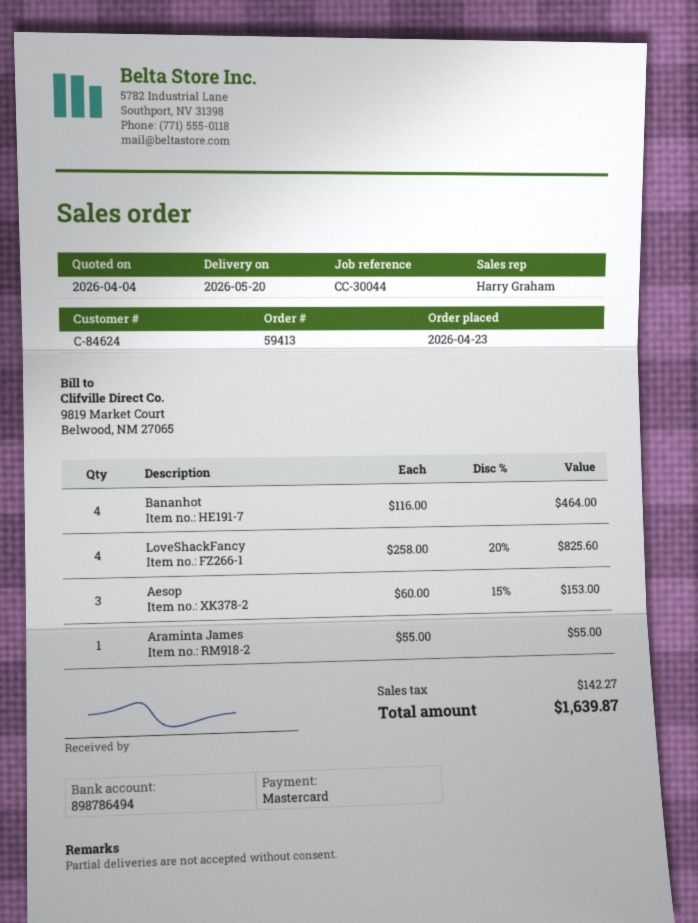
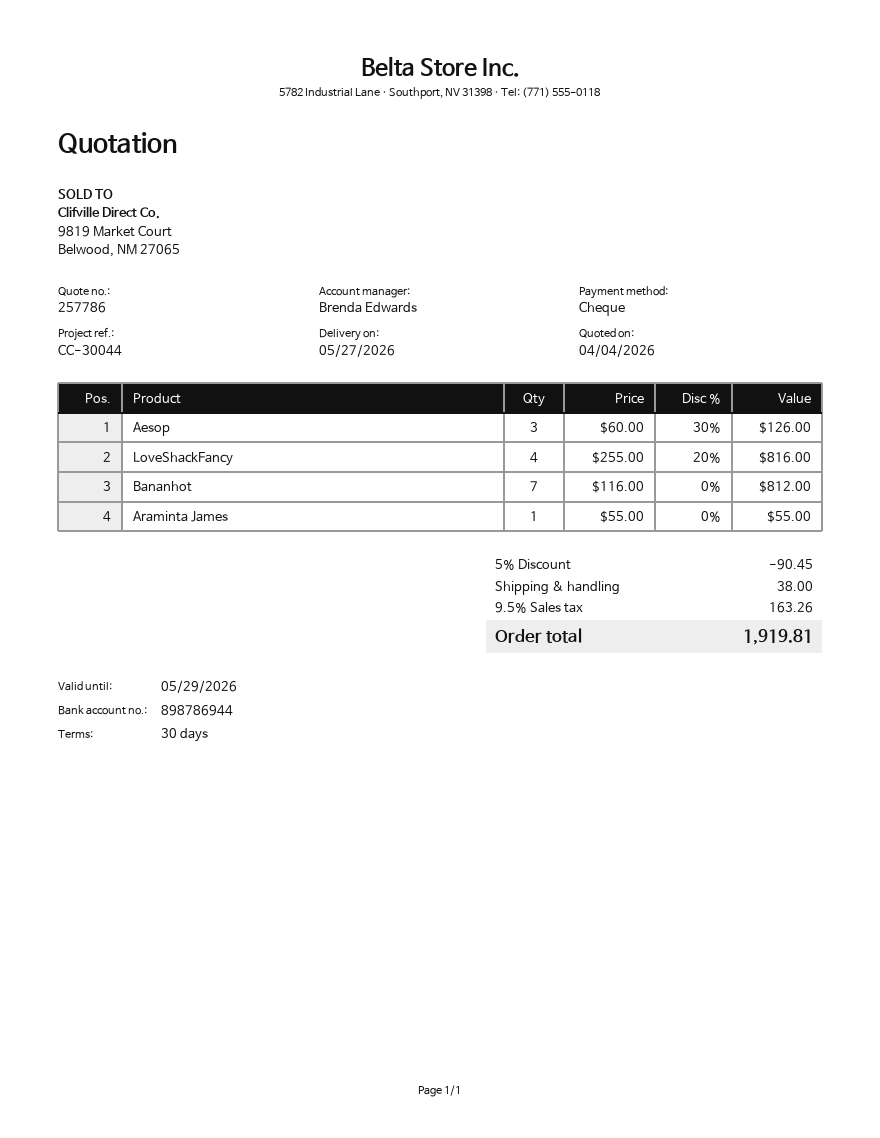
delivery date: 2026-05-20 -> 2026-05-27
sales rep: Harry Graham -> Brenda Edwards
payment method: Mastercard -> cheque
bank account: 898786494 -> 898786944
Bananhot: 4 x 116.00 = 464.00 -> 7 x 116.00 = 812.00
LoveShackFancy: 4 x 258.00 - 20% = 825.60 -> 4 x 255.00 - 20% = 816.00
Aesop: 3 x 60.00 - 15% = 153.00 -> 3 x 60.00 - 30% = 126.00
discount: none -> 5% = 90.45
shipping: none -> 38.00
tax: 142.27 -> 163.26
total: 1639.87 -> 1919.81

